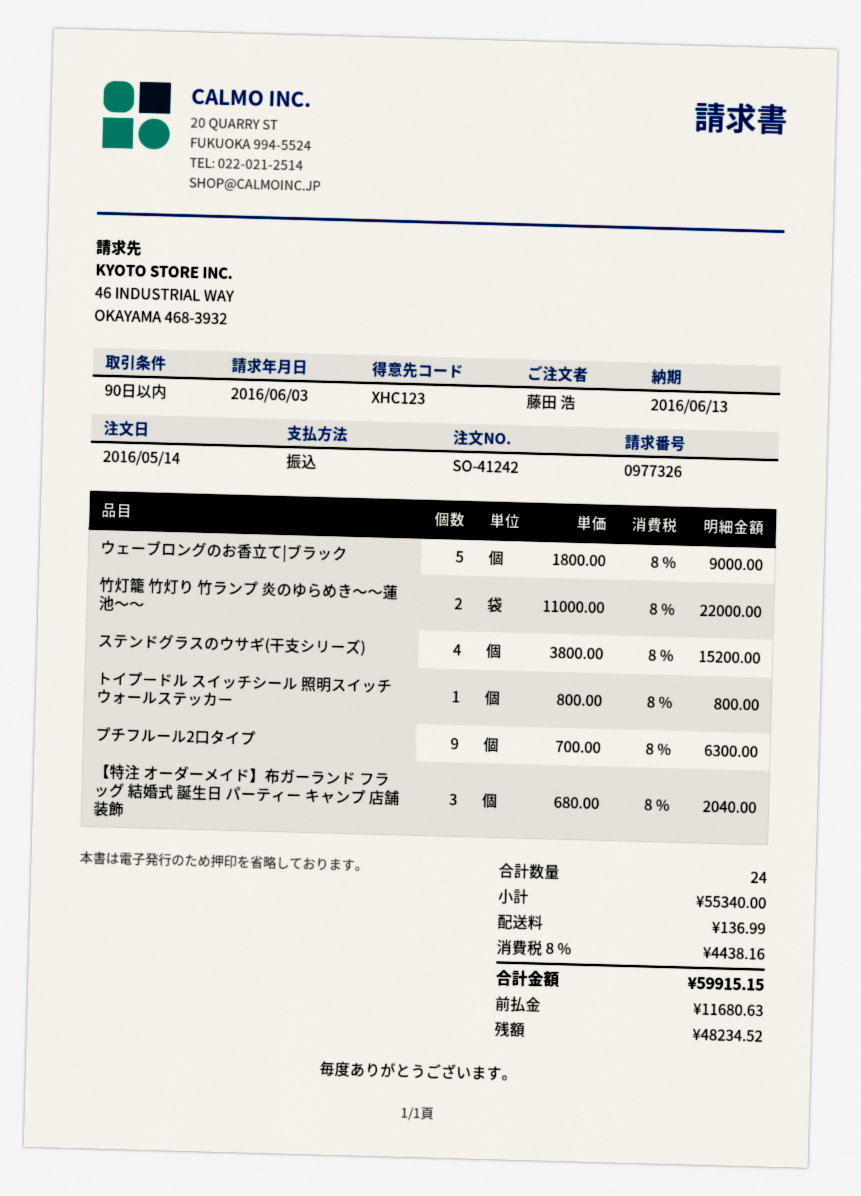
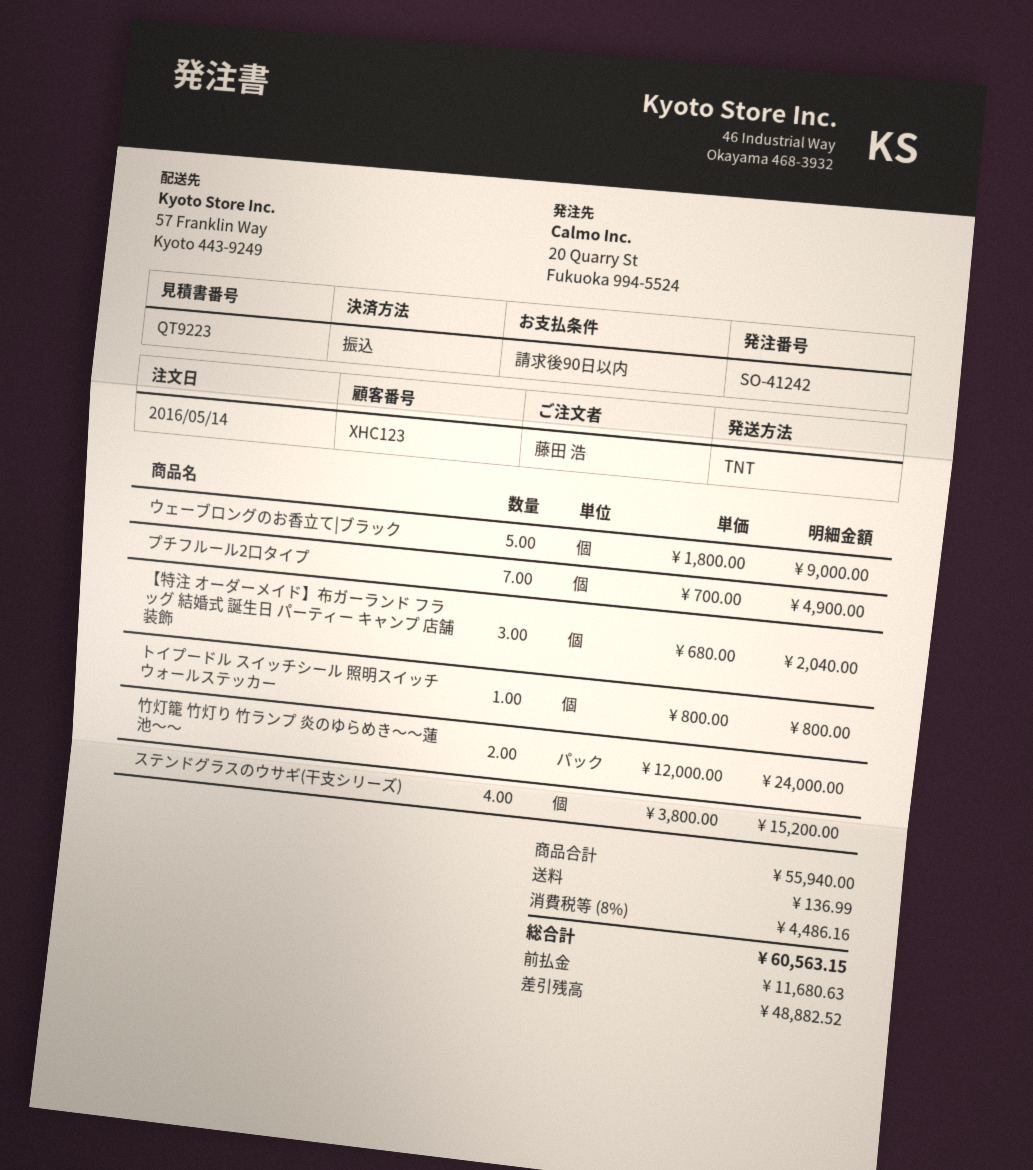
竹灯籠 竹灯り 竹ランプ 炎のゆらめき〜〜蓮池〜〜: 2 x 11000.00 = 22000.00 -> 2 x 12000.00 = 24000.00
プチフルール2口タイプ: 9 x 700.00 = 6300.00 -> 7 x 700.00 = 4900.00
subtotal: 55340.00 -> 55940.00
tax: 8% = 4438.16 -> 8% = 4486.16
total: 59915.15 -> 60563.15
balance: 48234.52 -> 48882.52

